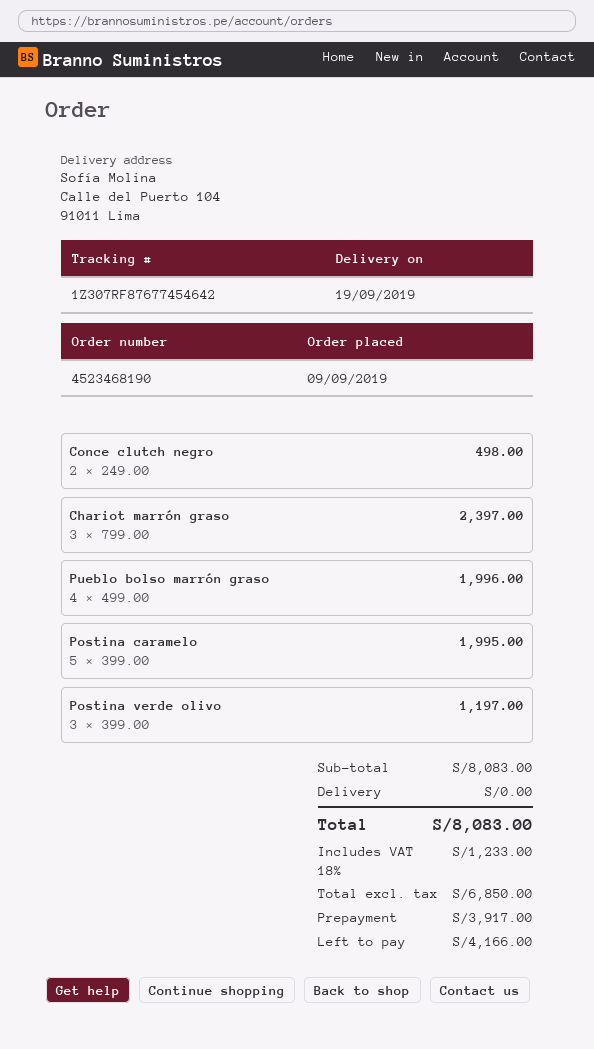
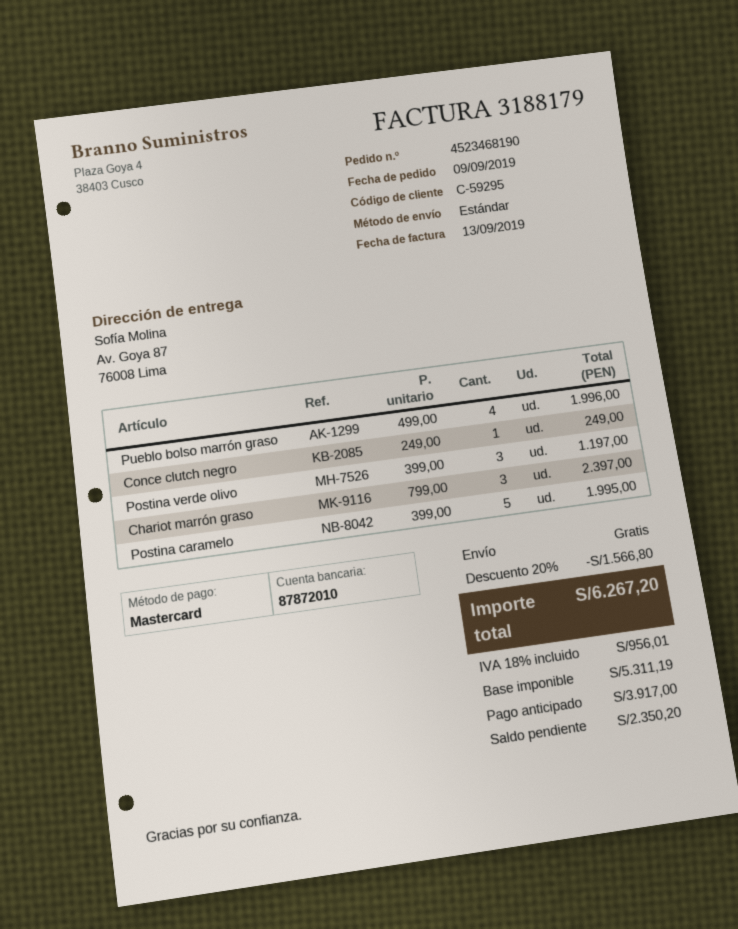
ship to: Calle del Puerto 104, 91011 Lima -> Av. Goya 87, 76008 Lima
Conce clutch negro: 2 x 249.00 = 498.00 -> 1 x 249.00 = 249.00
discount: none -> 20% = 1566.80
net: 6850.00 -> 5311.19
tax: 18% = 1233.00 -> 18% = 956.01
total: 8083.00 -> 6267.20
balance: 4166.00 -> 2350.20

